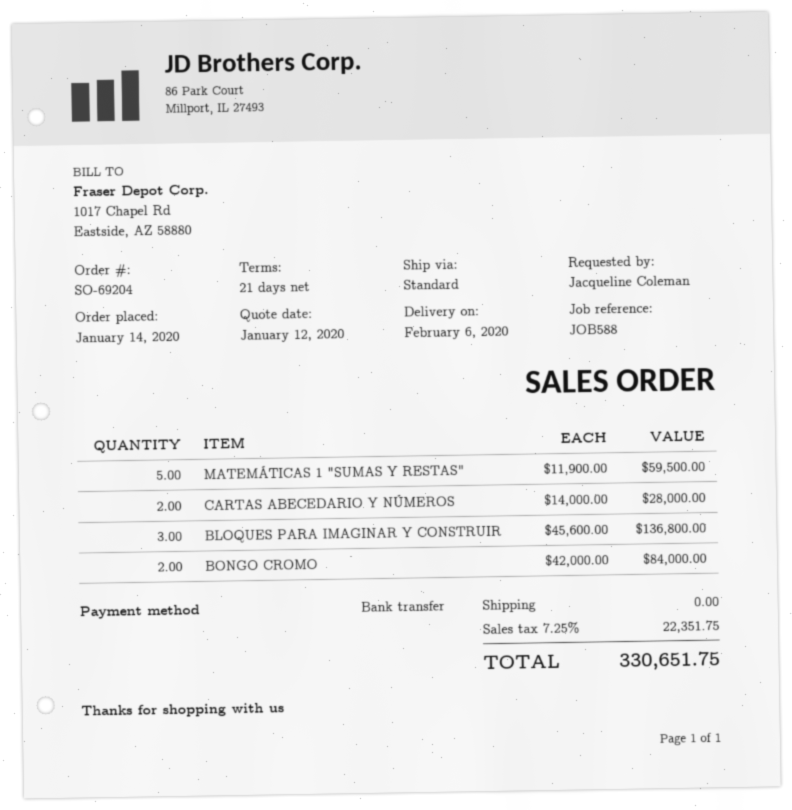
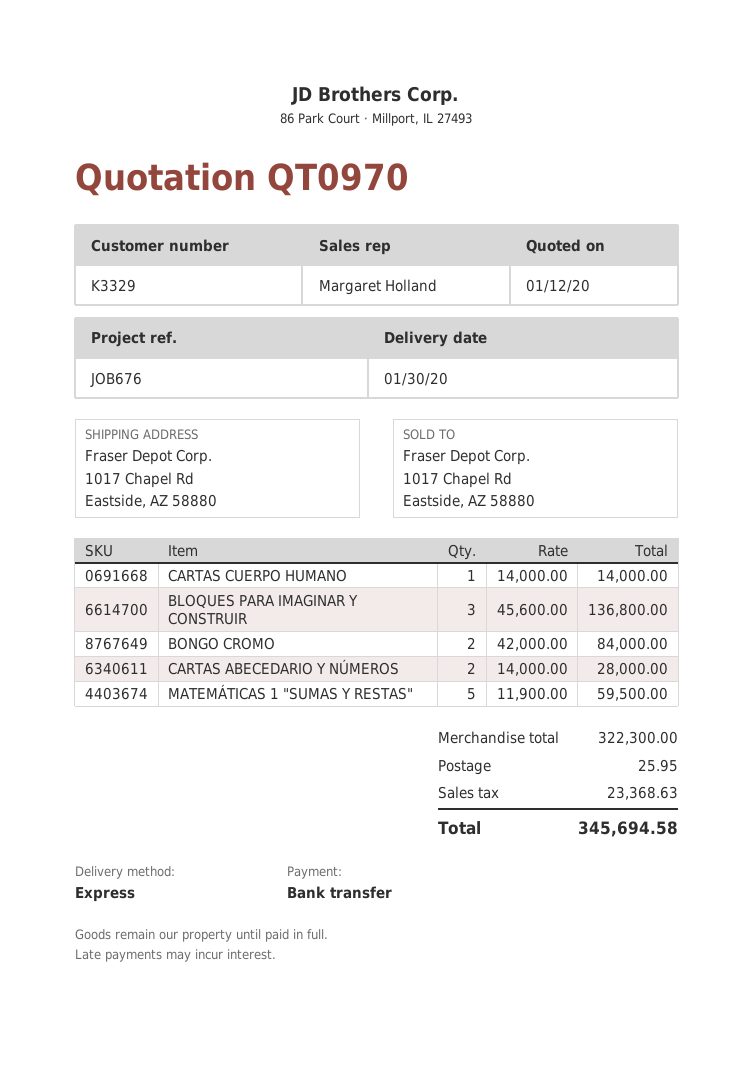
delivery date: 2020-02-06 -> 2020-01-30
reference: JOB588 -> JOB676
shipping method: standard -> express
CARTAS CUERPO HUMANO: none -> 1 x 14000.00 = 14000.00
shipping: 0.00 -> 25.95
tax: 22351.75 -> 23368.63
total: 330651.75 -> 345694.58

